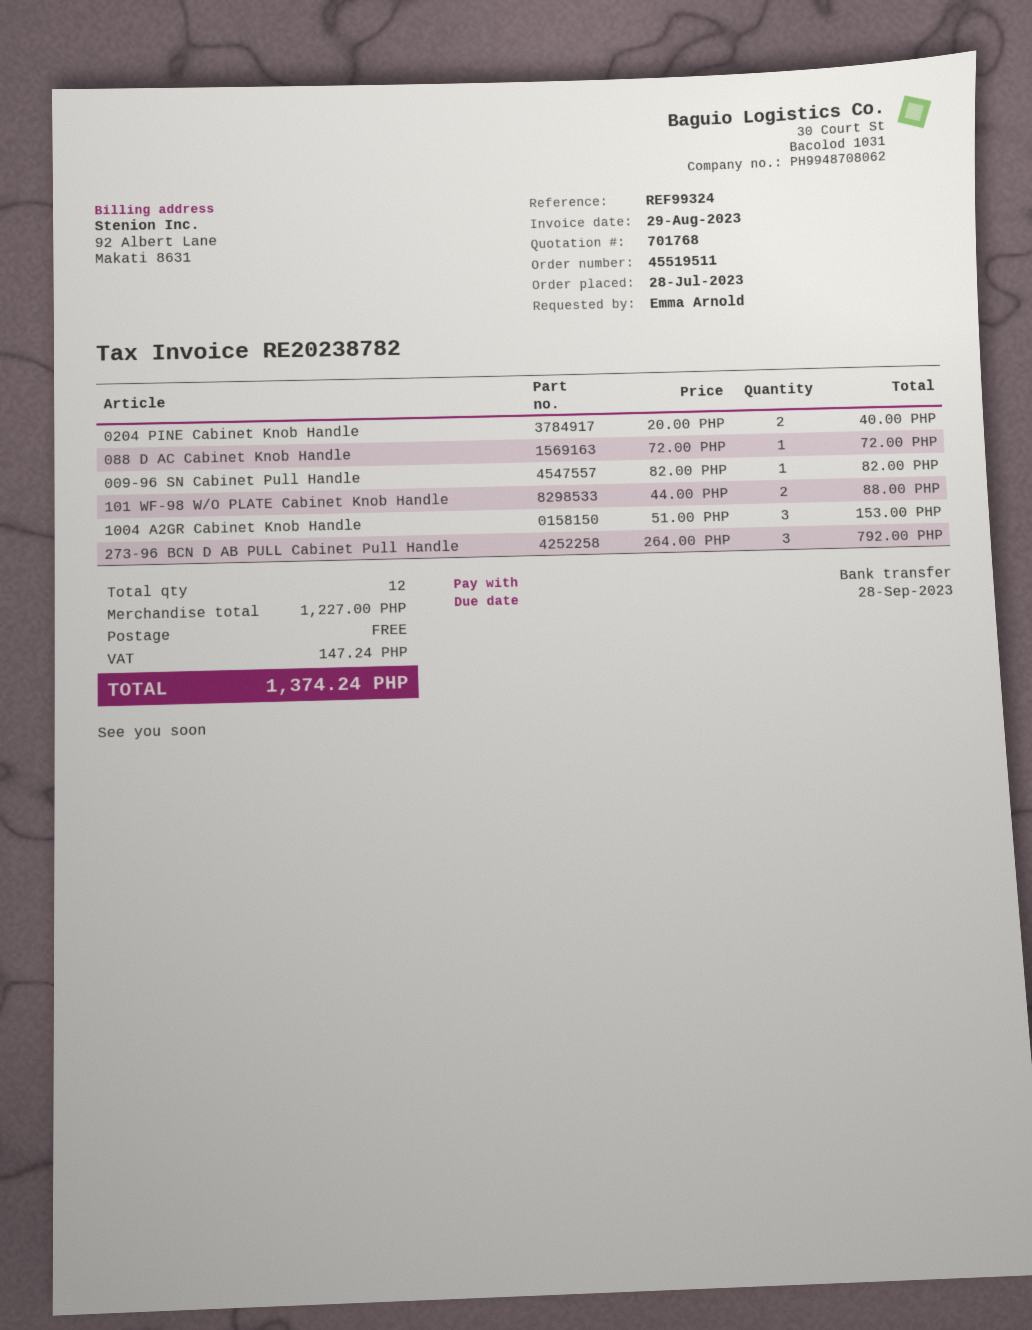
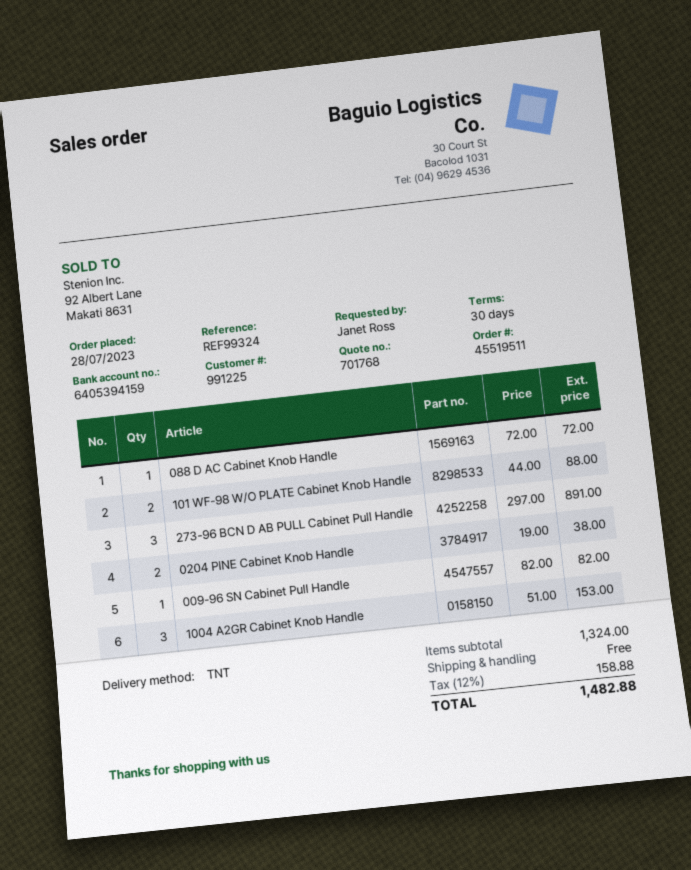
ordered by: Emma Arnold -> Janet Ross
0204 PINE Cabinet Knob Handle: 2 x 20.00 = 40.00 -> 2 x 19.00 = 38.00
273-96 BCN D AB PULL Cabinet Pull Handle: 3 x 264.00 = 792.00 -> 3 x 297.00 = 891.00
subtotal: 1227.00 -> 1324.00
tax: 147.24 -> 158.88
total: 1374.24 -> 1482.88

